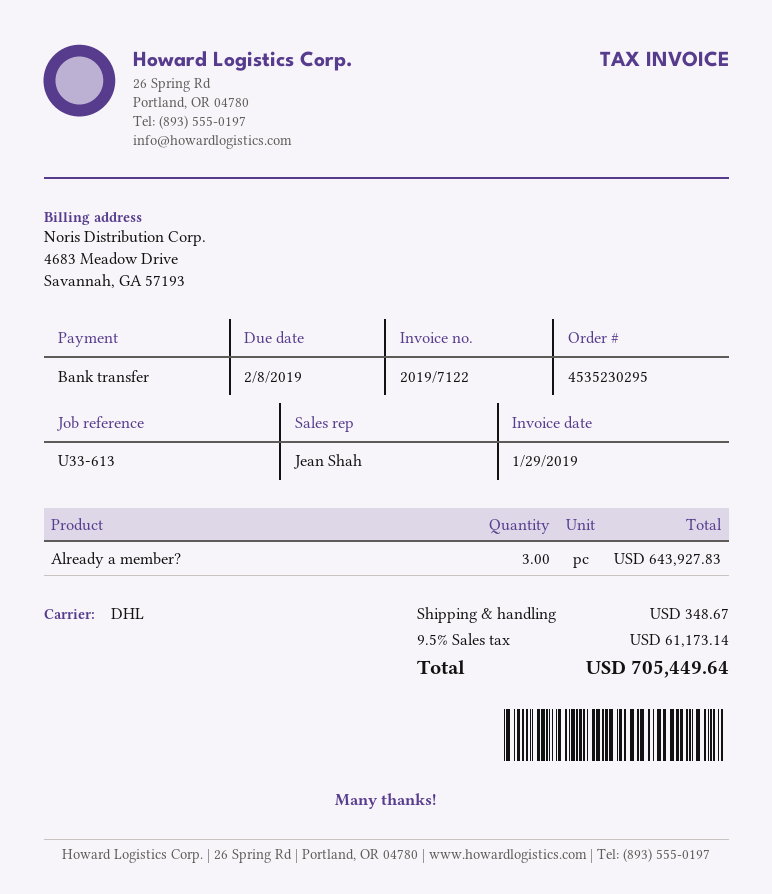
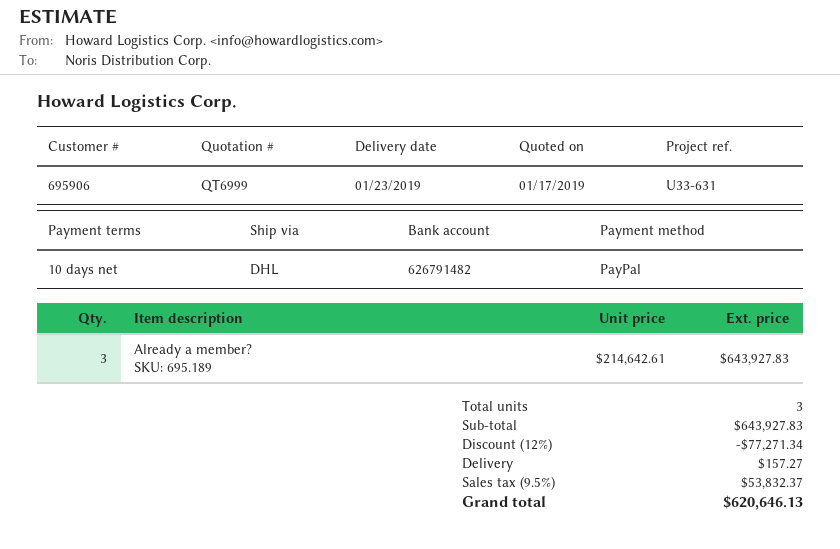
reference: U33-613 -> U33-631
payment method: bank transfer -> PayPal
discount: none -> 12% = 77271.34
shipping: 348.67 -> 157.27
tax: 9.5% = 61173.14 -> 9.5% = 53832.37
total: 705449.64 -> 620646.13

